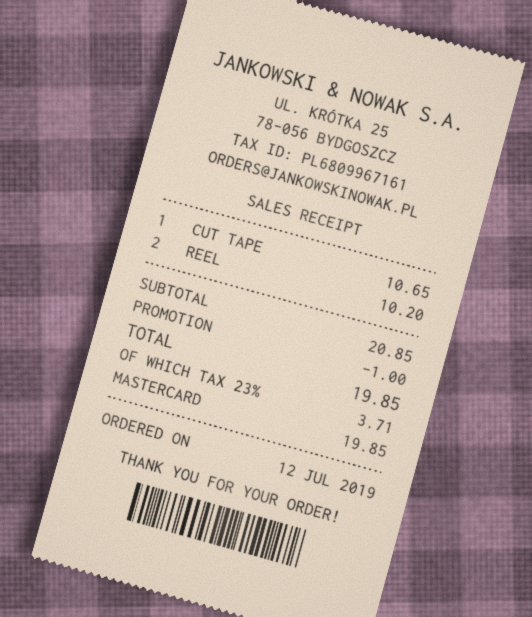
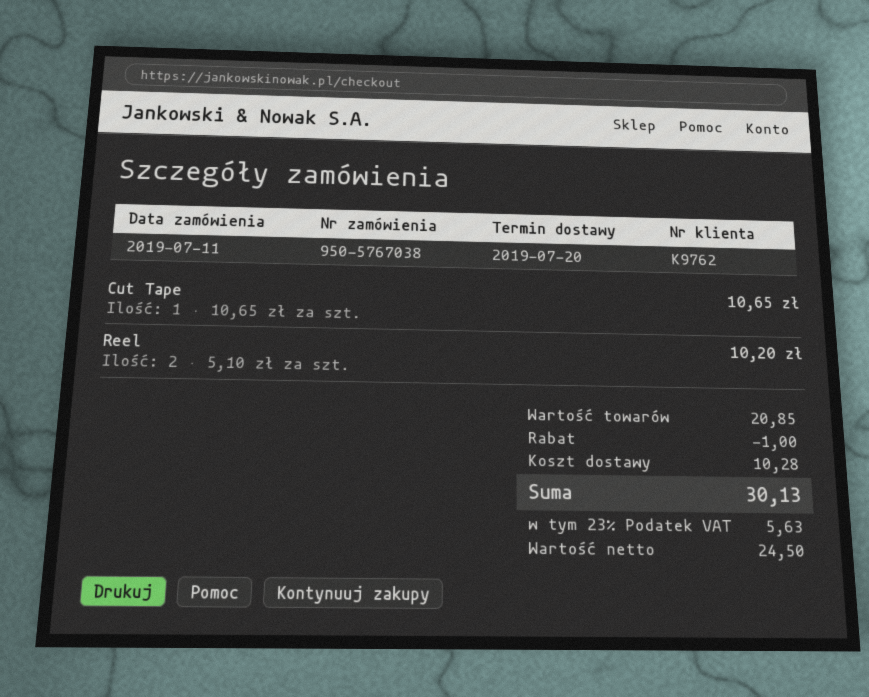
order date: 2019-07-12 -> 2019-07-11
shipping: none -> 10.28
tax: 23% = 3.71 -> 23% = 5.63
total: 19.85 -> 30.13

